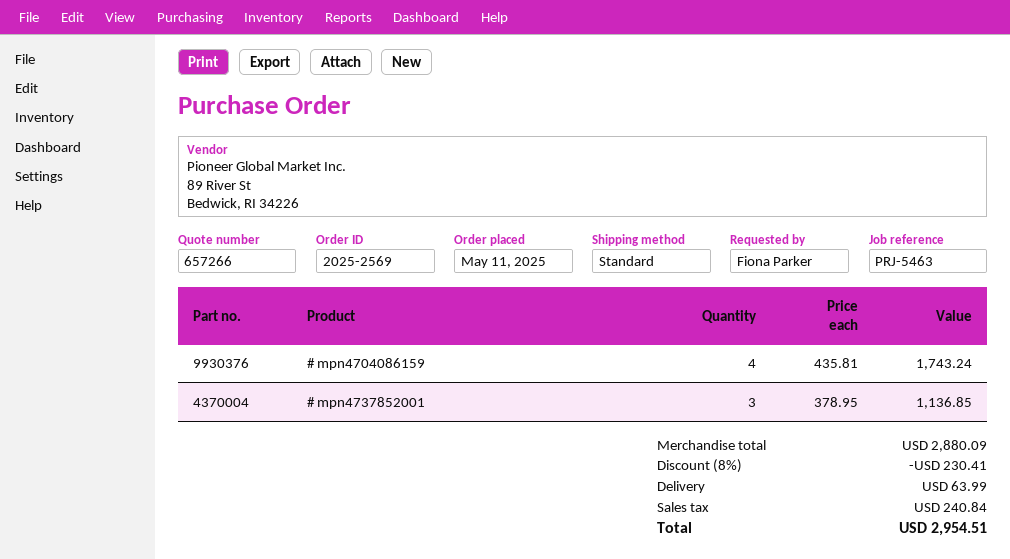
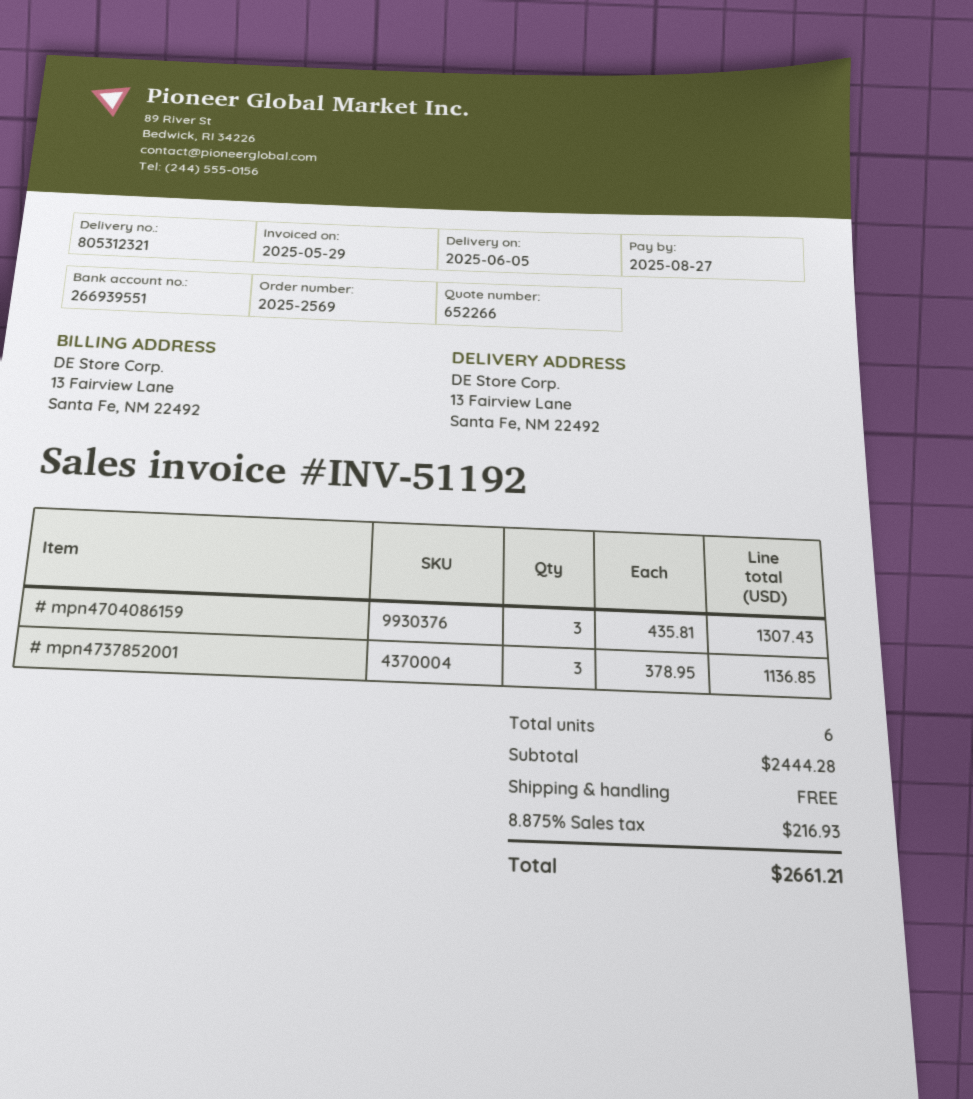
quote number: 657266 -> 652266
# mpn4704086159: 4 x 435.81 = 1743.24 -> 3 x 435.81 = 1307.43
subtotal: 2880.09 -> 2444.28
discount: 8% = 230.41 -> none
shipping: 63.99 -> 0.00
tax: 240.84 -> 216.93
total: 2954.51 -> 2661.21

